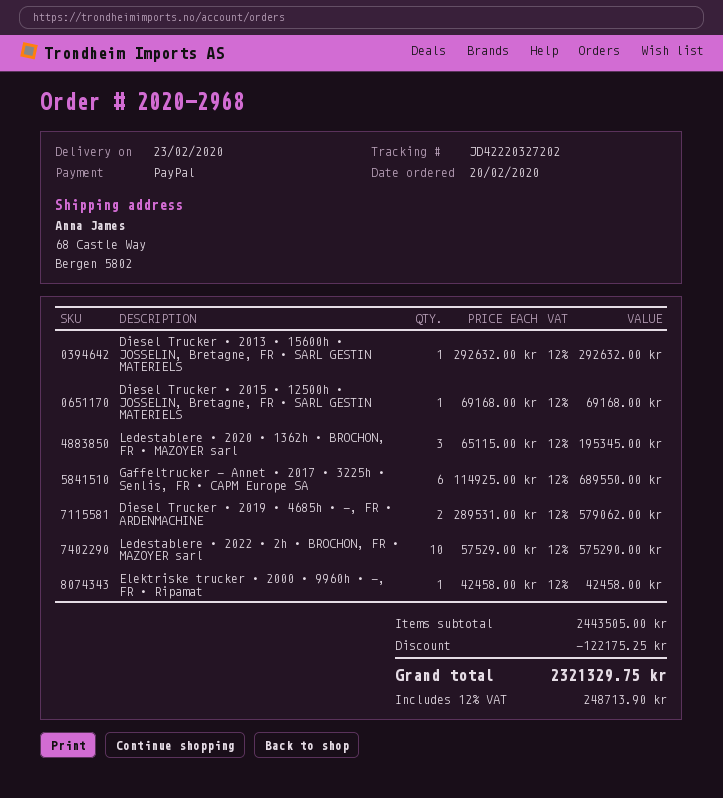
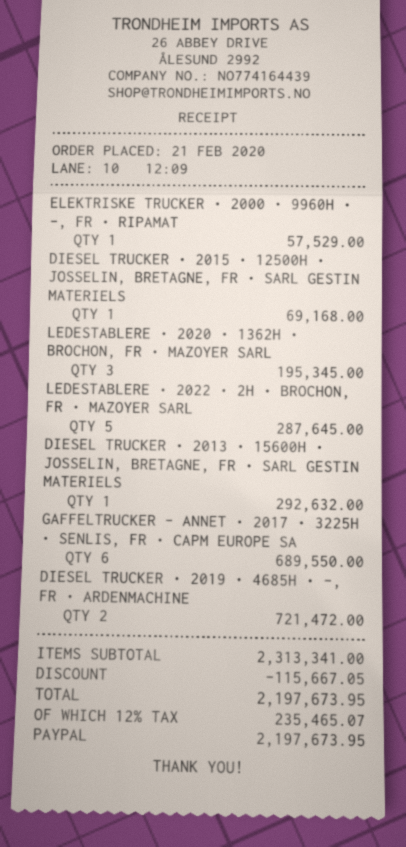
order date: 2020-02-20 -> 2020-02-21
Diesel Trucker • 2019 • 4685h • -, FR • ARDENMACHINE: 2 for 579062.00 -> 2 for 721472.00
Ledestablere • 2022 • 2h • BROCHON, FR • MAZOYER sarl: 10 for 575290.00 -> 5 for 287645.00
Elektriske trucker • 2000 • 9960h • -, FR • Ripamat: 1 for 42458.00 -> 1 for 57529.00
subtotal: 2443505.00 -> 2313341.00
discount: 122175.25 -> 115667.05
tax: 12% = 248713.90 -> 12% = 235465.07
total: 2321329.75 -> 2197673.95

